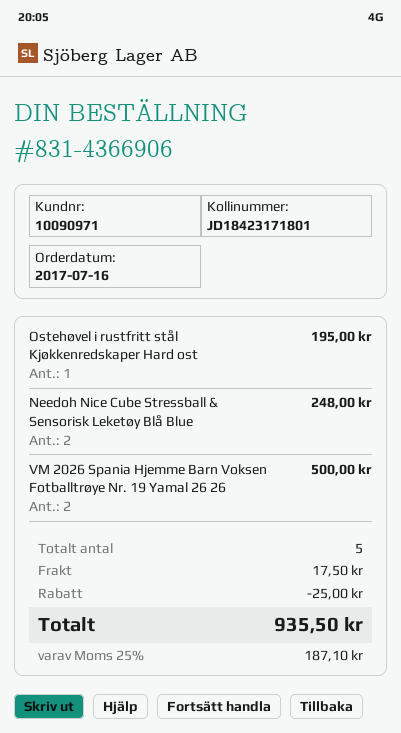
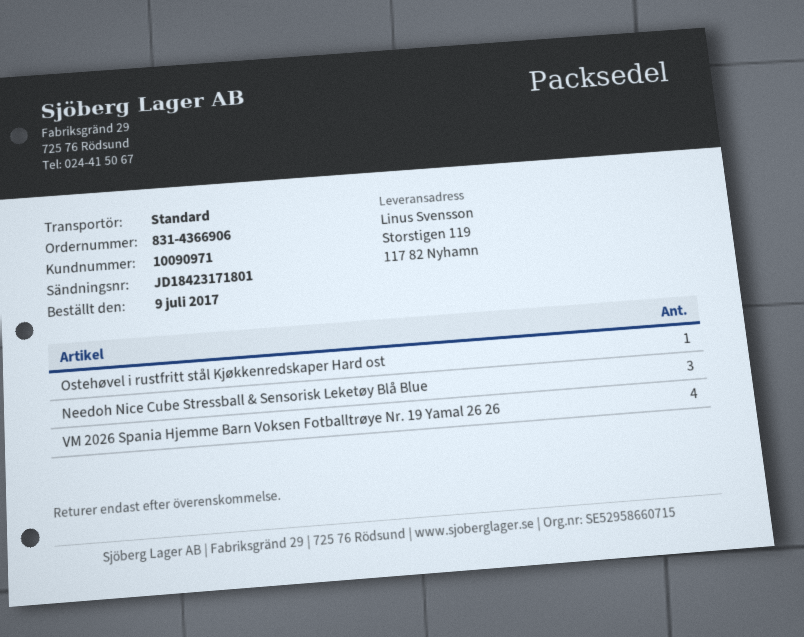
order date: 2017-07-16 -> 2017-07-09
Needoh Nice Cube Stressball & Sensorisk Leketøy Blå Blue: 2 -> 3
VM 2026 Spania Hjemme Barn Voksen Fotballtrøye Nr. 19 Yamal 26 26: 2 -> 4

